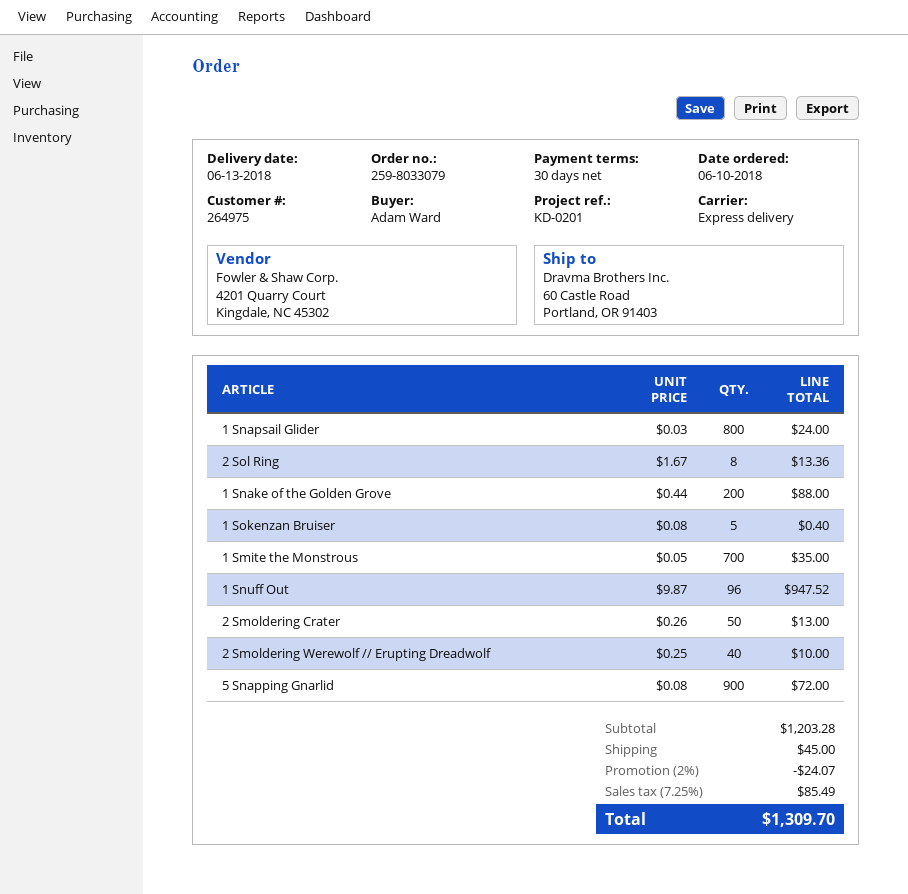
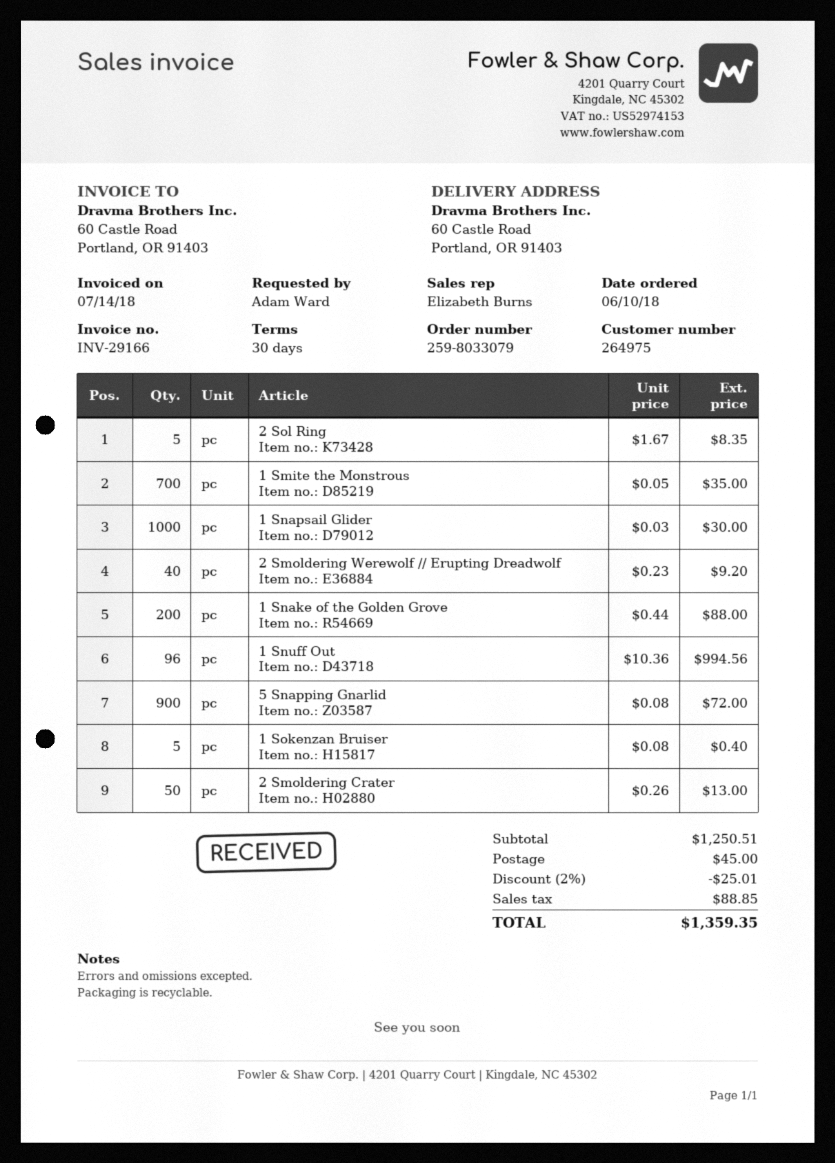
1 Snapsail Glider: 800 x 0.03 = 24.00 -> 1000 x 0.03 = 30.00
2 Sol Ring: 8 x 1.67 = 13.36 -> 5 x 1.67 = 8.35
1 Snuff Out: 96 x 9.87 = 947.52 -> 96 x 10.36 = 994.56
2 Smoldering Werewolf // Erupting Dreadwolf: 40 x 0.25 = 10.00 -> 40 x 0.23 = 9.20
subtotal: 1203.28 -> 1250.51
discount: 2% = 24.07 -> 2% = 25.01
tax: 85.49 -> 88.85
total: 1309.70 -> 1359.35

